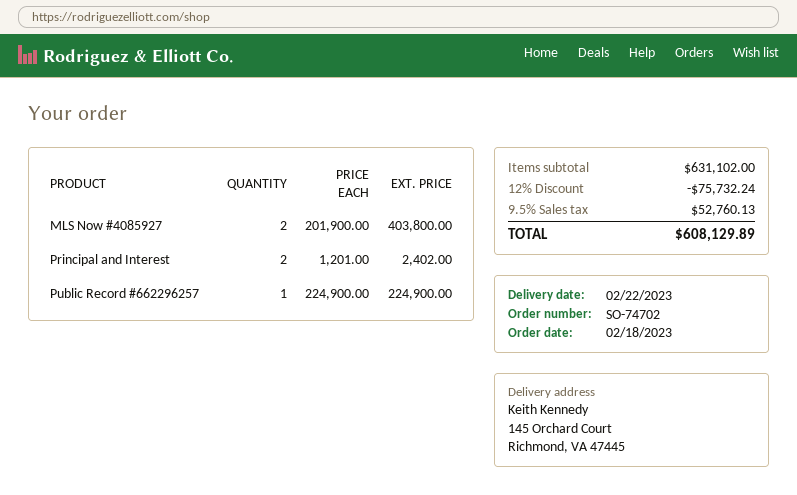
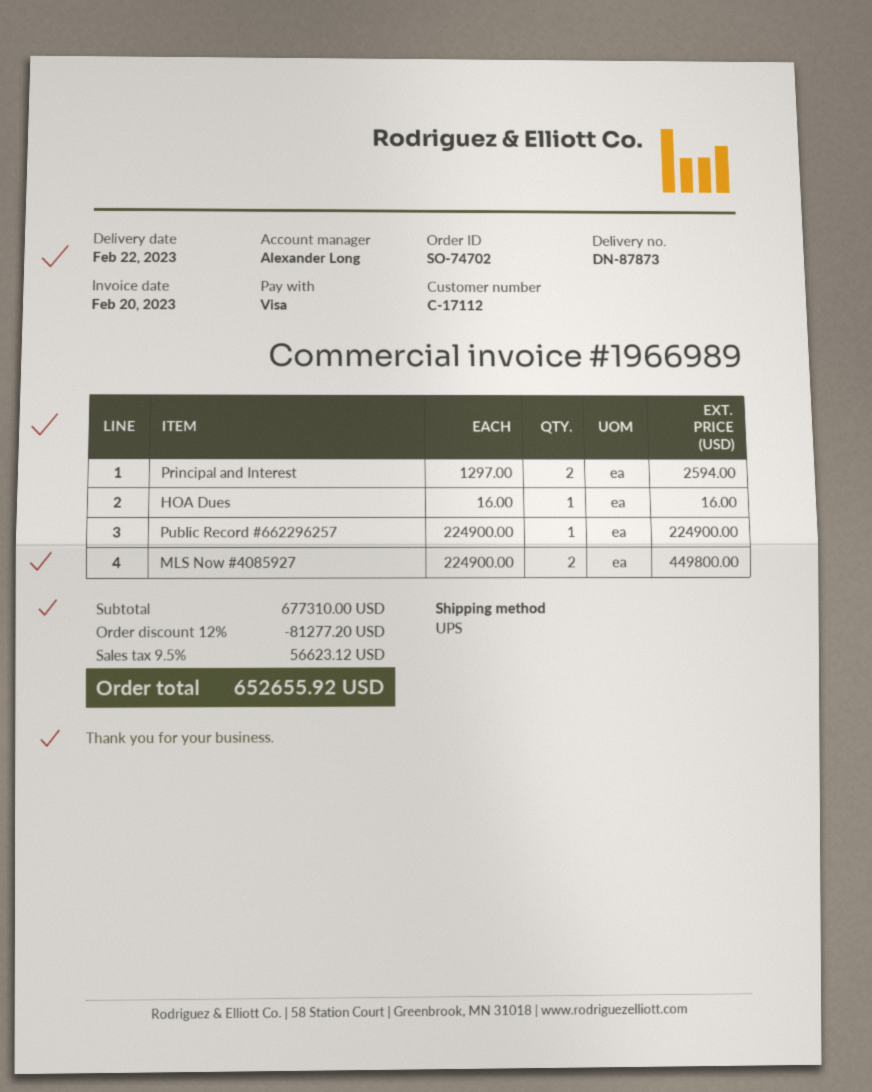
MLS Now #4085927: 2 x 201900.00 = 403800.00 -> 2 x 224900.00 = 449800.00
Principal and Interest: 2 x 1201.00 = 2402.00 -> 2 x 1297.00 = 2594.00
HOA Dues: none -> 1 x 16.00 = 16.00
subtotal: 631102.00 -> 677310.00
discount: 12% = 75732.24 -> 12% = 81277.20
tax: 9.5% = 52760.13 -> 9.5% = 56623.12
total: 608129.89 -> 652655.92

